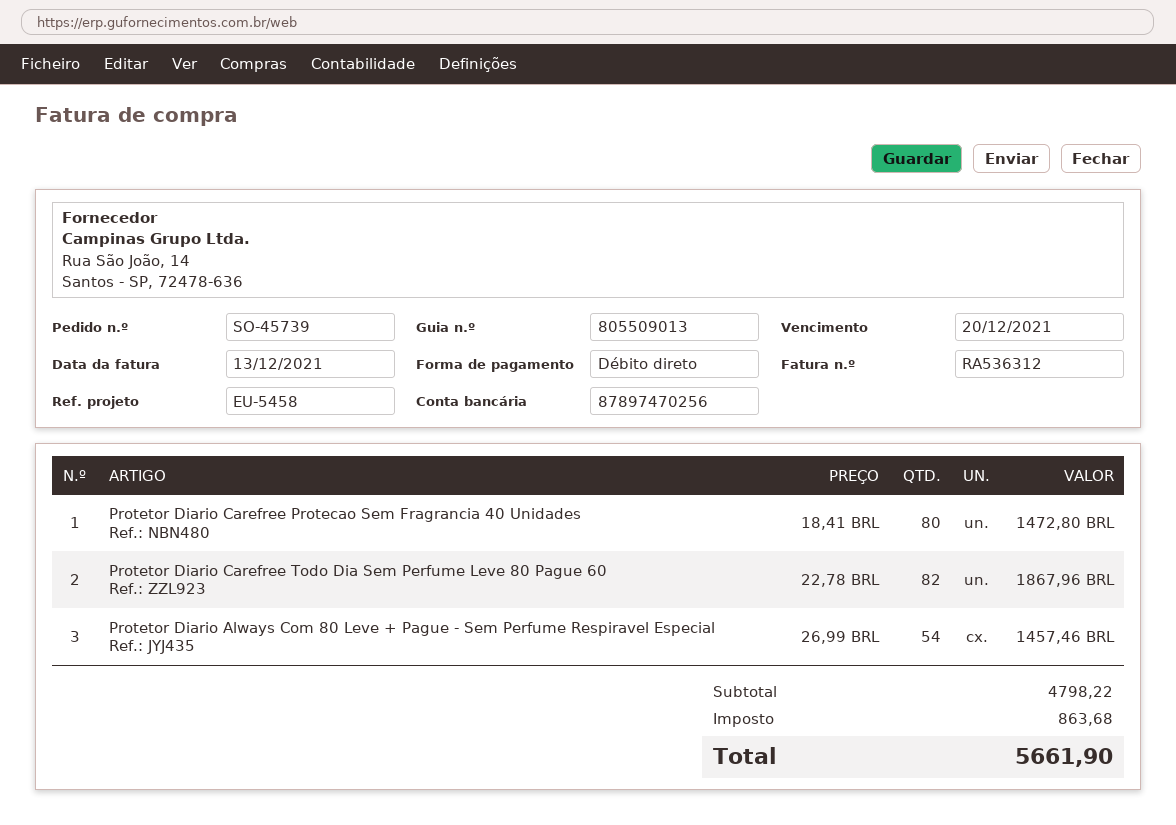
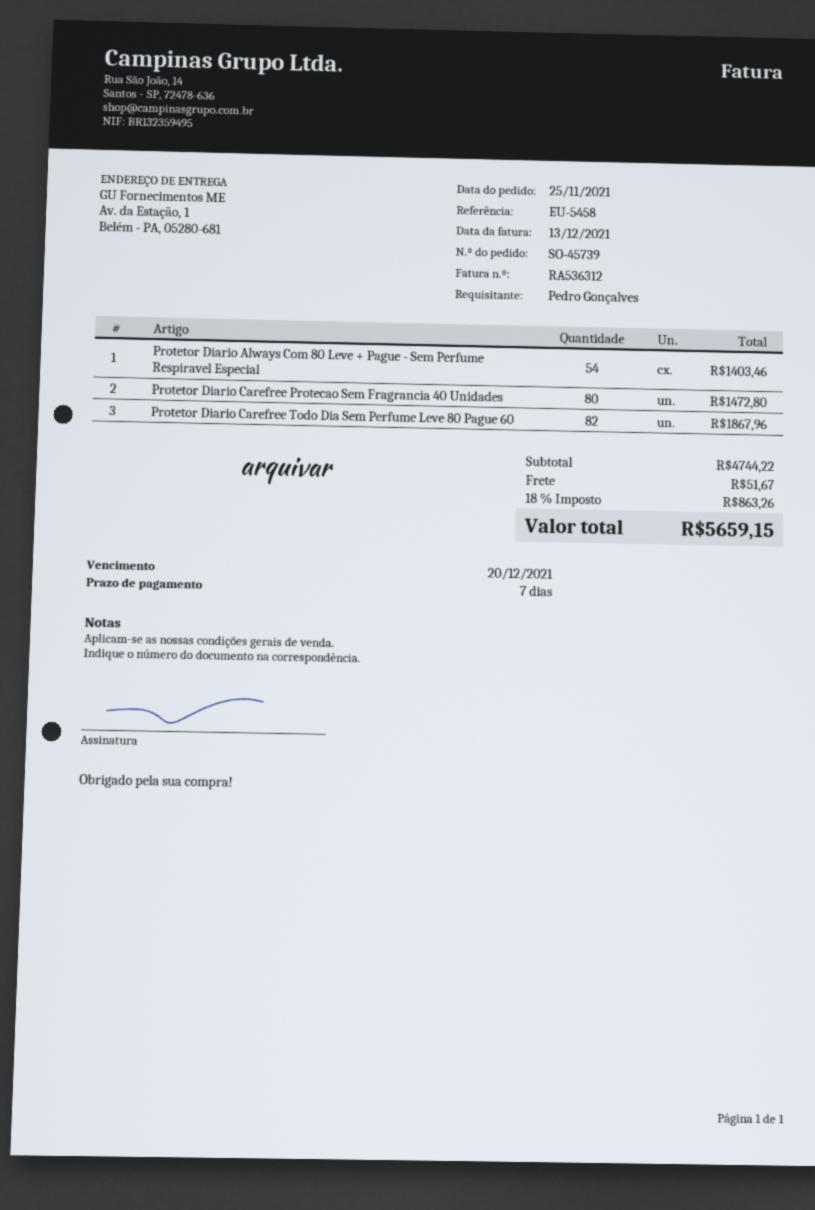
Protetor Diario Always Com 80 Leve + Pague - Sem Perfume Respiravel Especial: 54 for 1457.46 -> 54 for 1403.46
subtotal: 4798.22 -> 4744.22
shipping: none -> 51.67
tax: 863.68 -> 863.26
total: 5661.90 -> 5659.15

